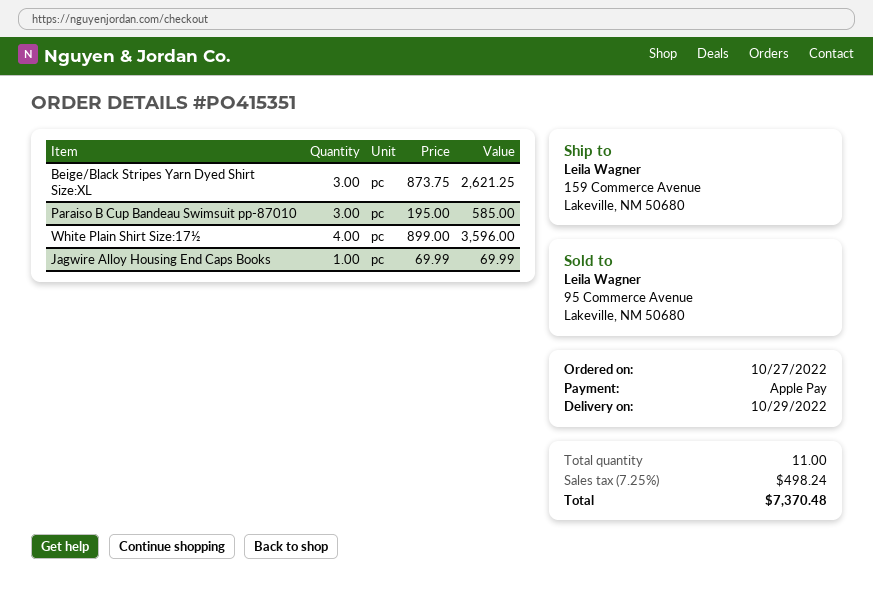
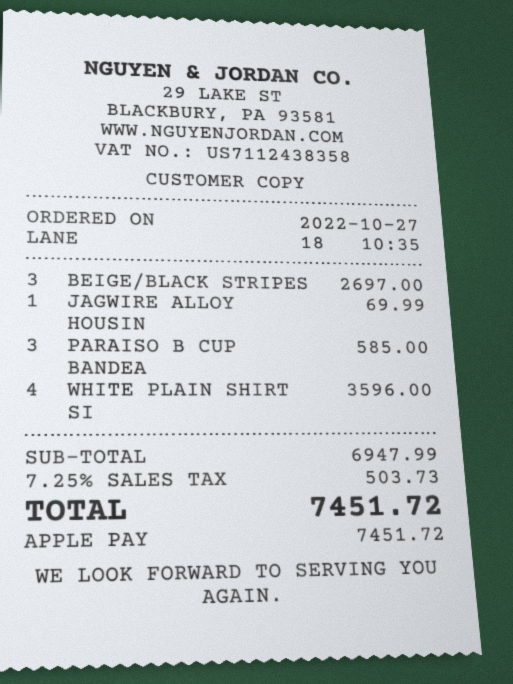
Beige/Black Stripes Yarn Dyed Shirt Size:XL: 3 for 2621.25 -> 3 for 2697.00
tax: 7.25% = 498.24 -> 7.25% = 503.73
total: 7370.48 -> 7451.72

